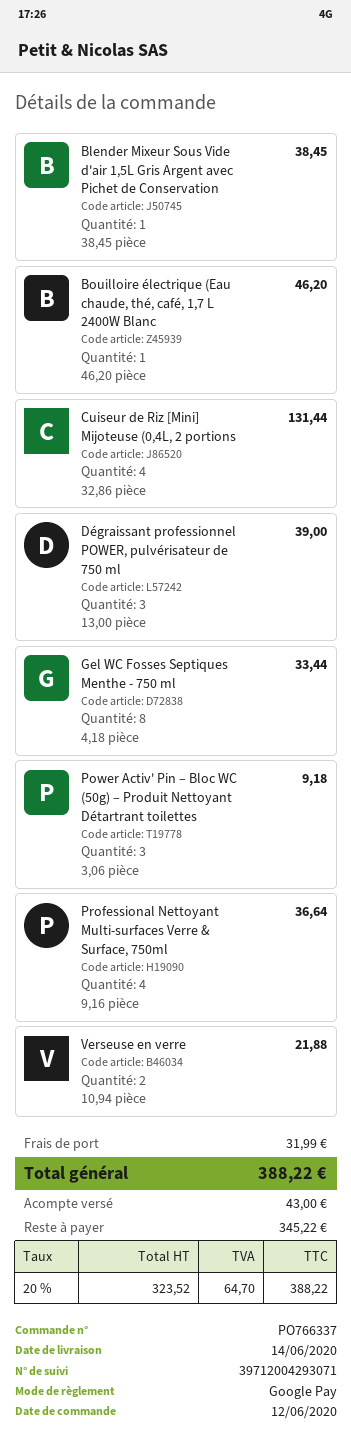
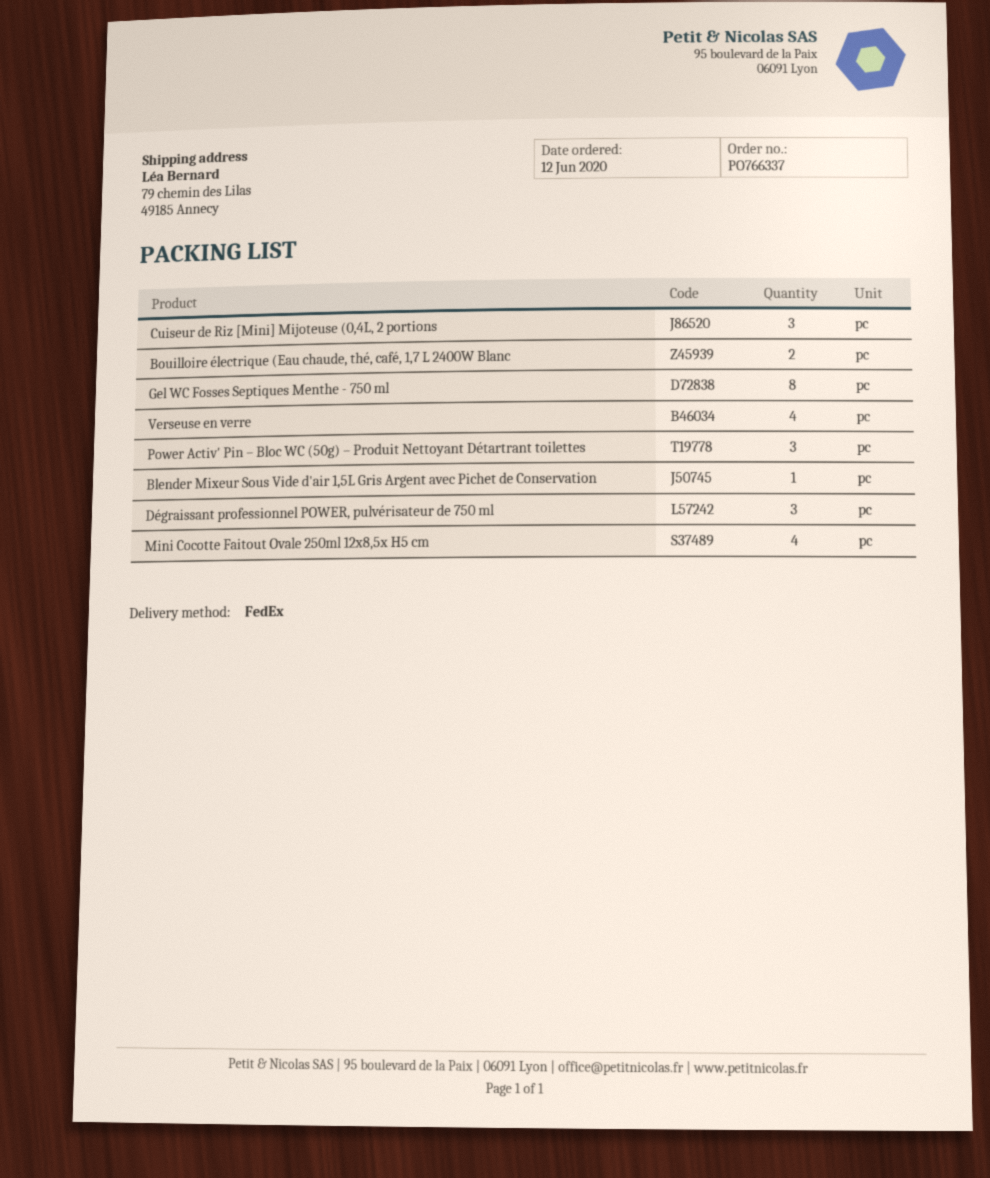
Bouilloire électrique (Eau chaude, thé, café, 1,7 L 2400W Blanc: 1 -> 2
Cuiseur de Riz [Mini] Mijoteuse (0,4L, 2 portions: 4 -> 3
Professional Nettoyant Multi-surfaces Verre & Surface, 750ml: 4 -> none
Verseuse en verre: 2 -> 4
Mini Cocotte Faitout Ovale 250ml 12x8,5x H5 cm: none -> 4

